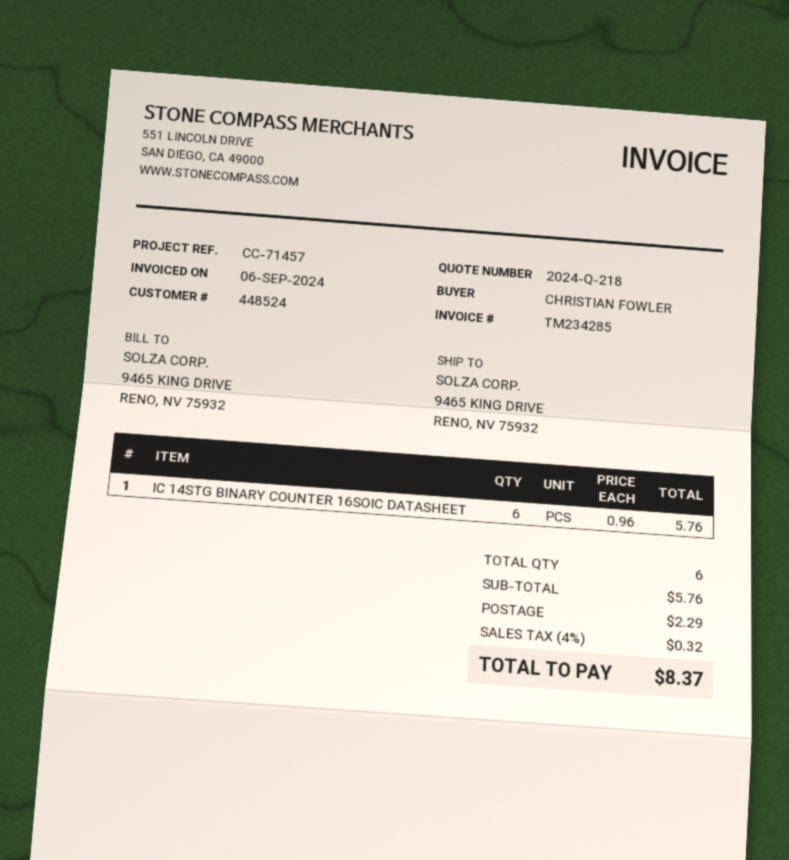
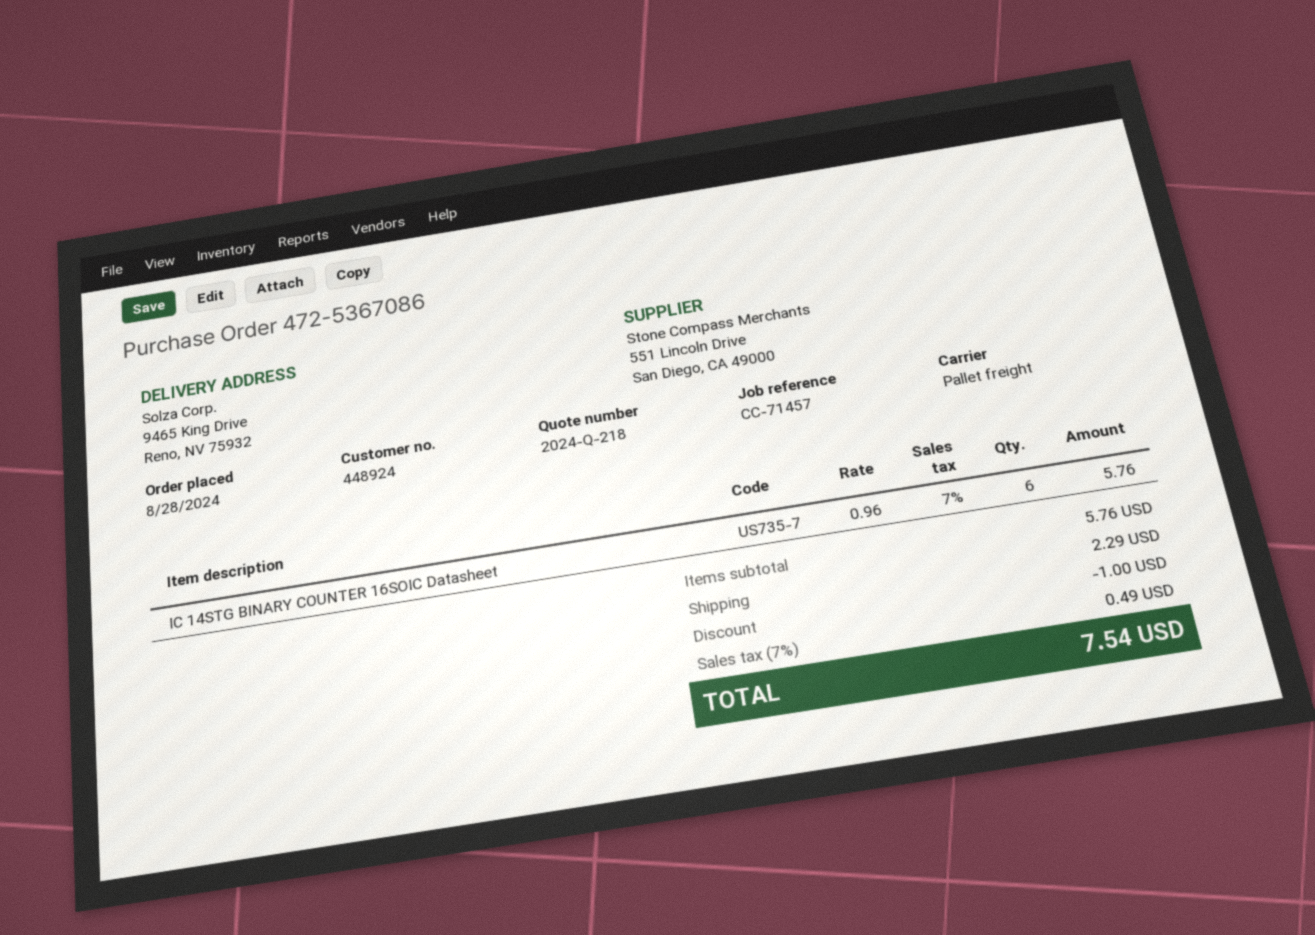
customer number: 448524 -> 448924
discount: none -> 1.00
tax: 4% = 0.32 -> 7% = 0.49
total: 8.37 -> 7.54

